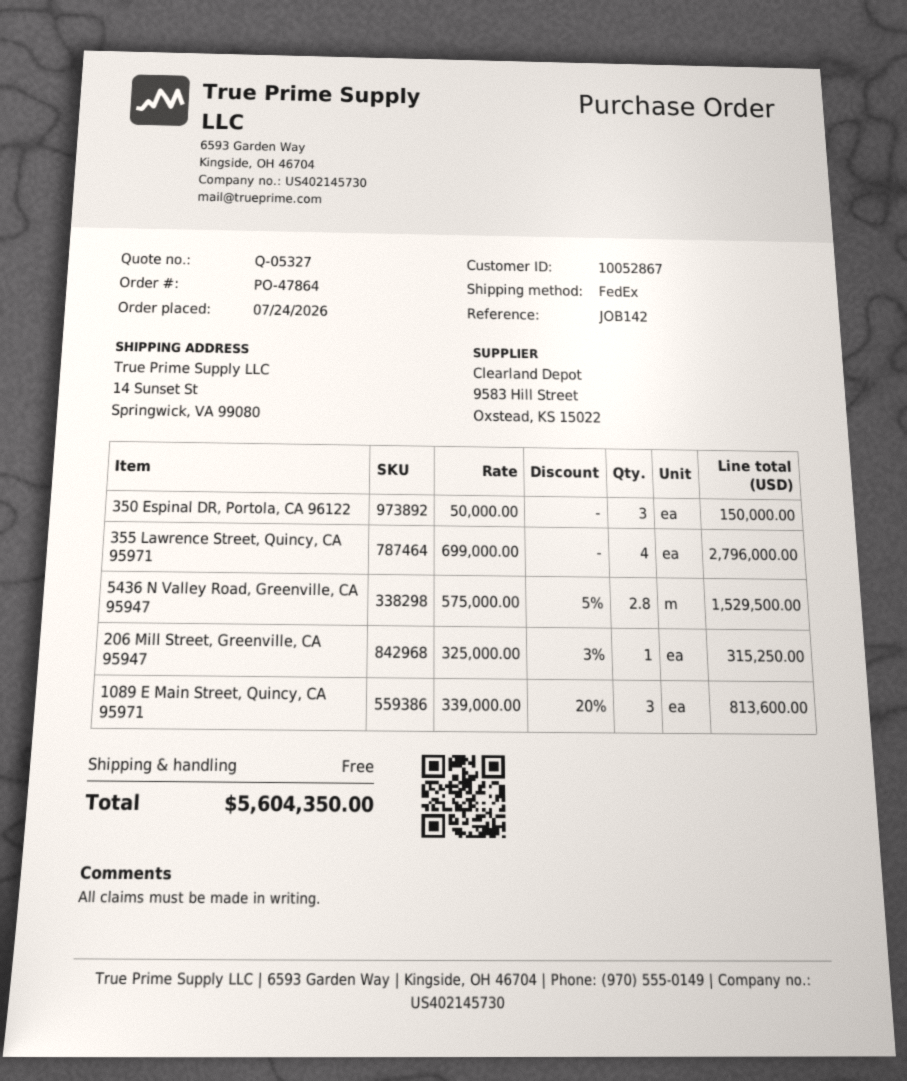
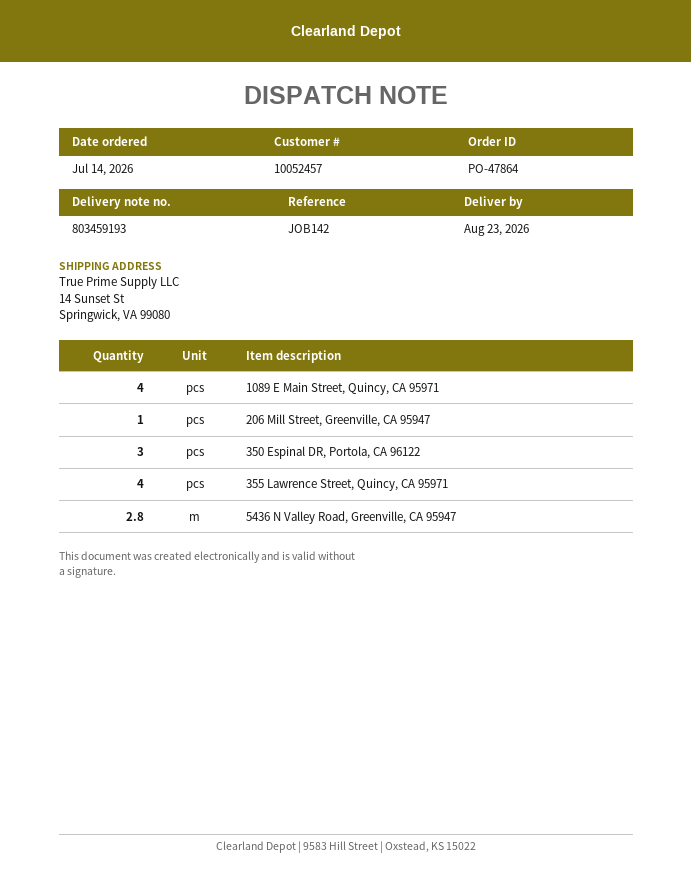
order date: 2026-07-24 -> 2026-07-14
customer number: 10052867 -> 10052457
1089 E Main Street, Quincy, CA 95971: 3 -> 4

